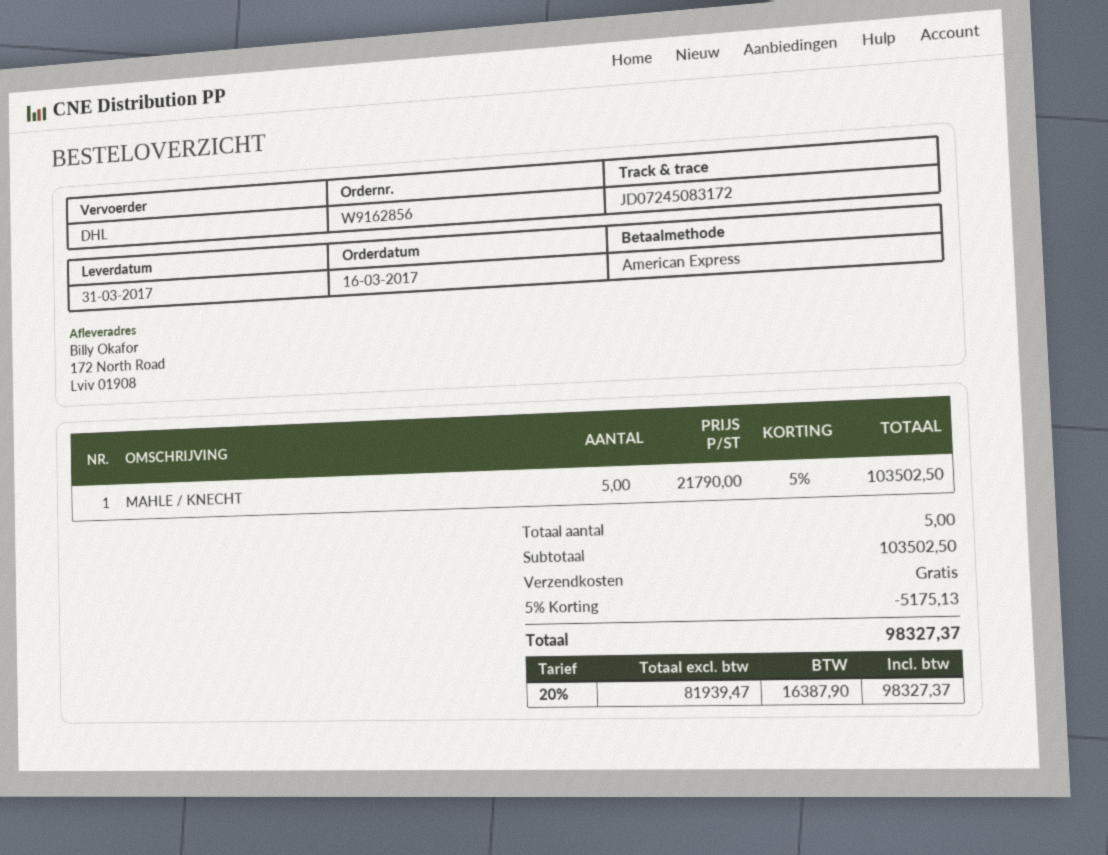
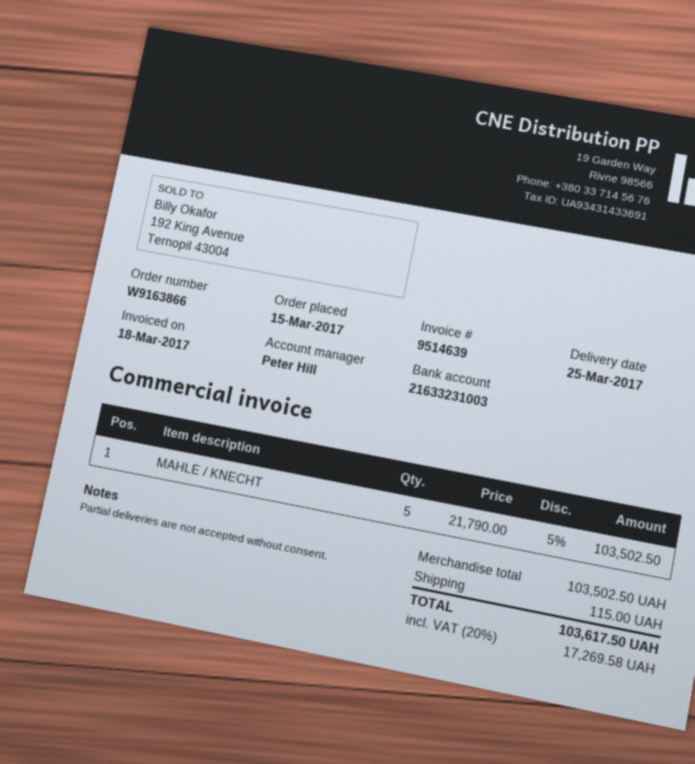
order number: W9162856 -> W9163866
order date: 2017-03-16 -> 2017-03-15
delivery date: 2017-03-31 -> 2017-03-25
discount: 5% = 5175.13 -> none
shipping: 0.00 -> 115.00
tax: 20% = 16387.90 -> 20% = 17269.58
total: 98327.37 -> 103617.50

